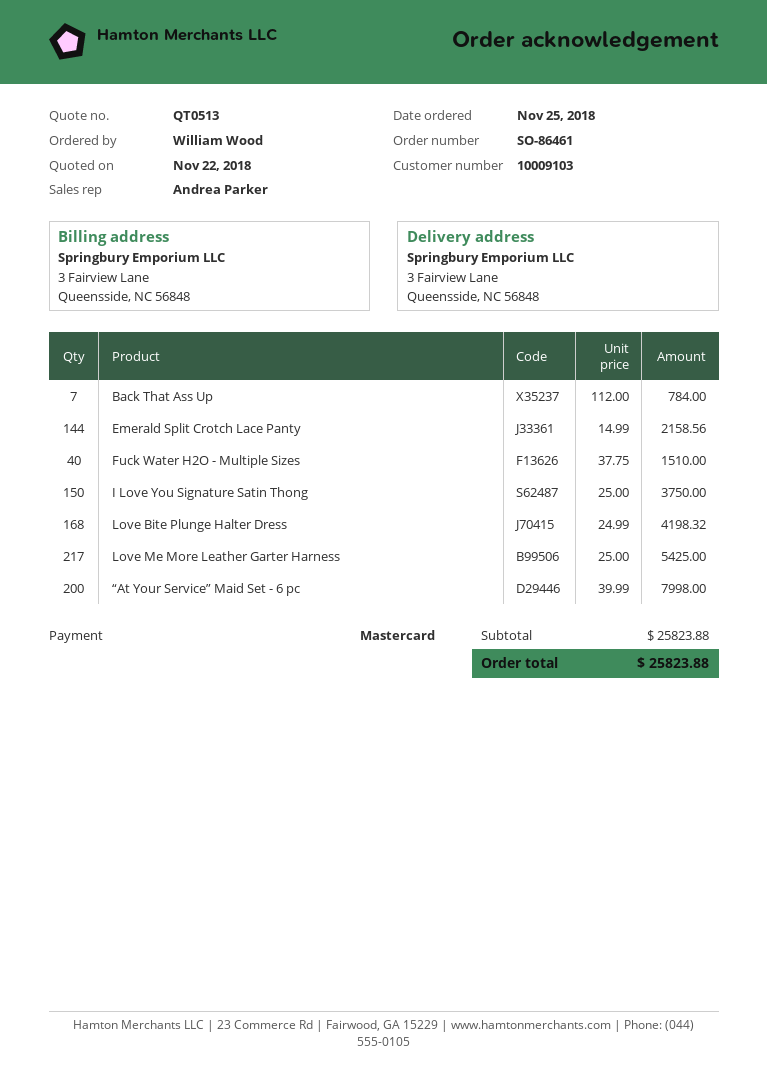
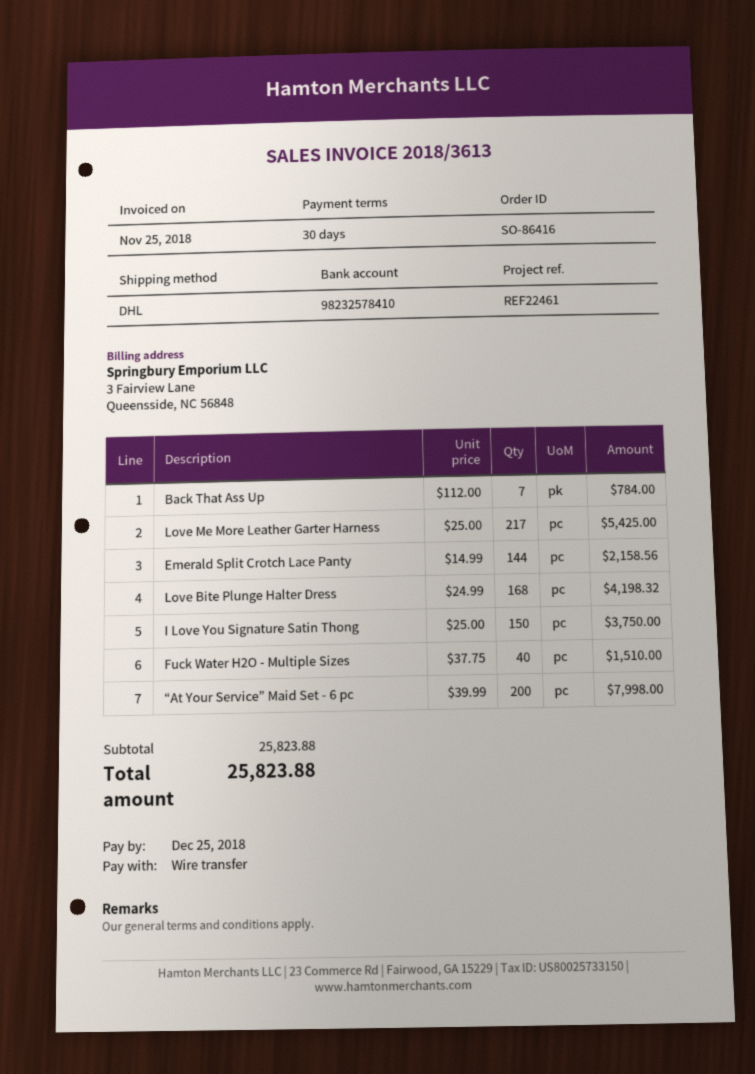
order number: SO-86461 -> SO-86416
payment method: Mastercard -> bank transfer

